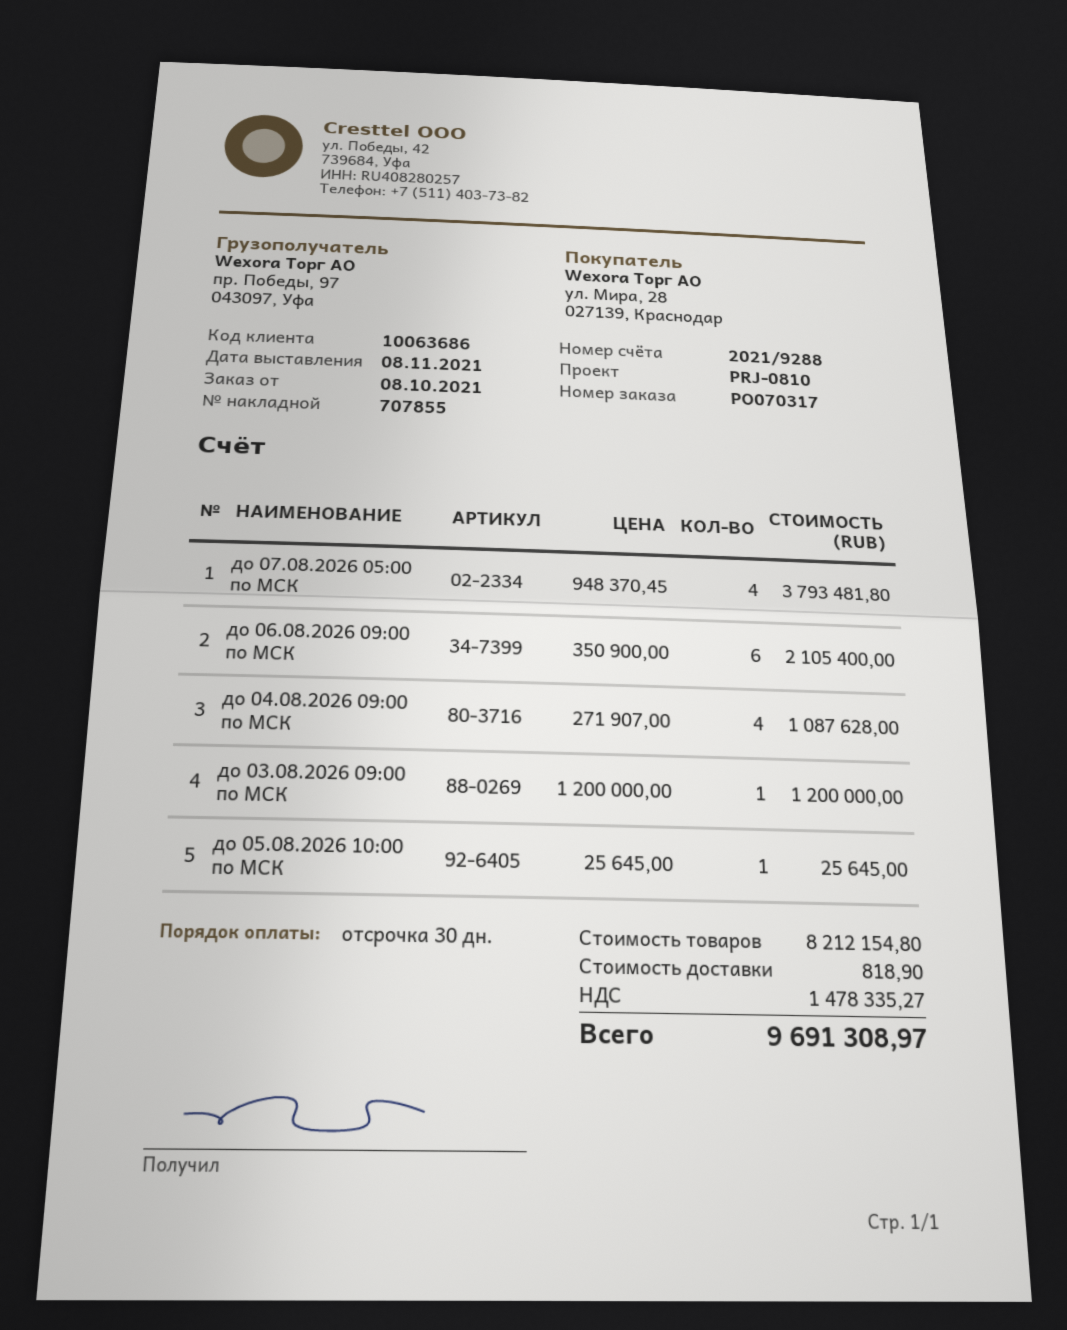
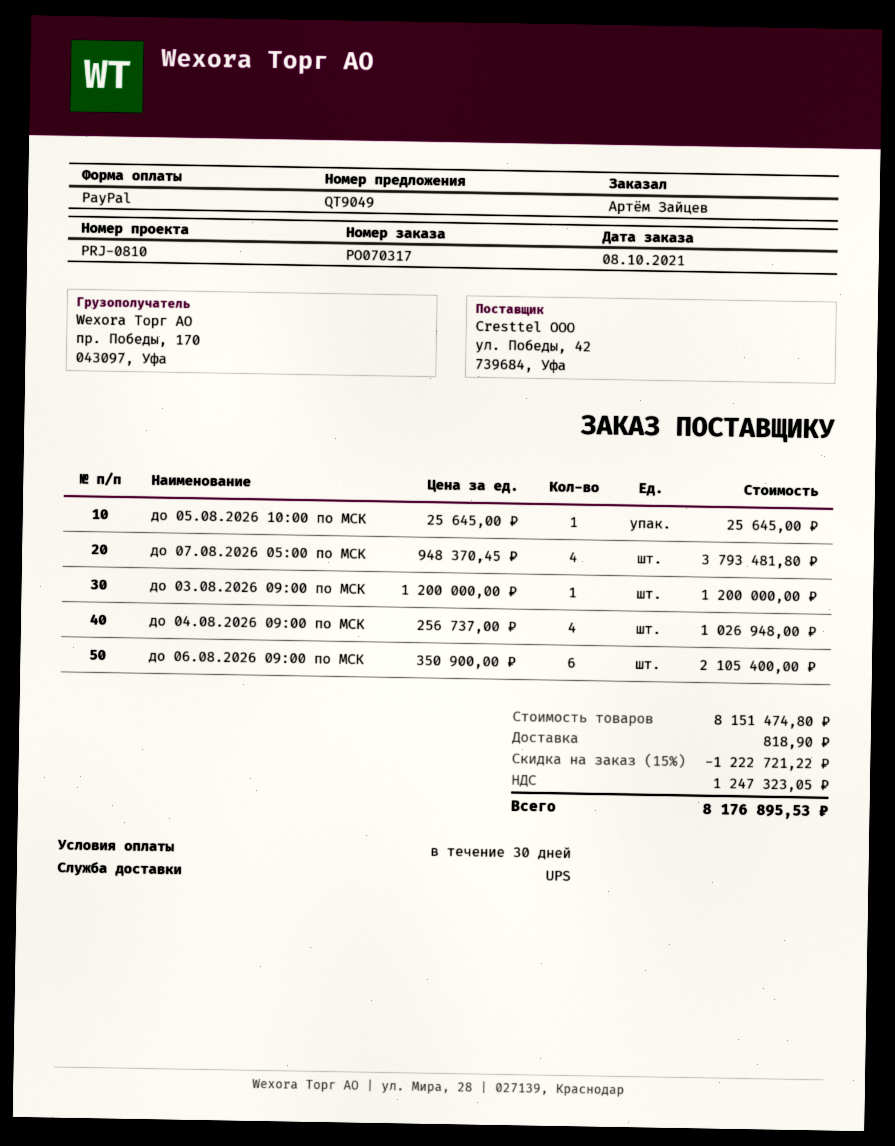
ship to: пр. Победы, 97, 043097, Уфа -> пр. Победы, 170, 043097, Уфа
до 04.08.2026 09:00 по МСК: 4 x 271907.00 = 1087628.00 -> 4 x 256737.00 = 1026948.00
subtotal: 8212154.80 -> 8151474.80
discount: none -> 15% = 1222721.22
tax: 1478335.27 -> 1247323.05
total: 9691308.97 -> 8176895.53

